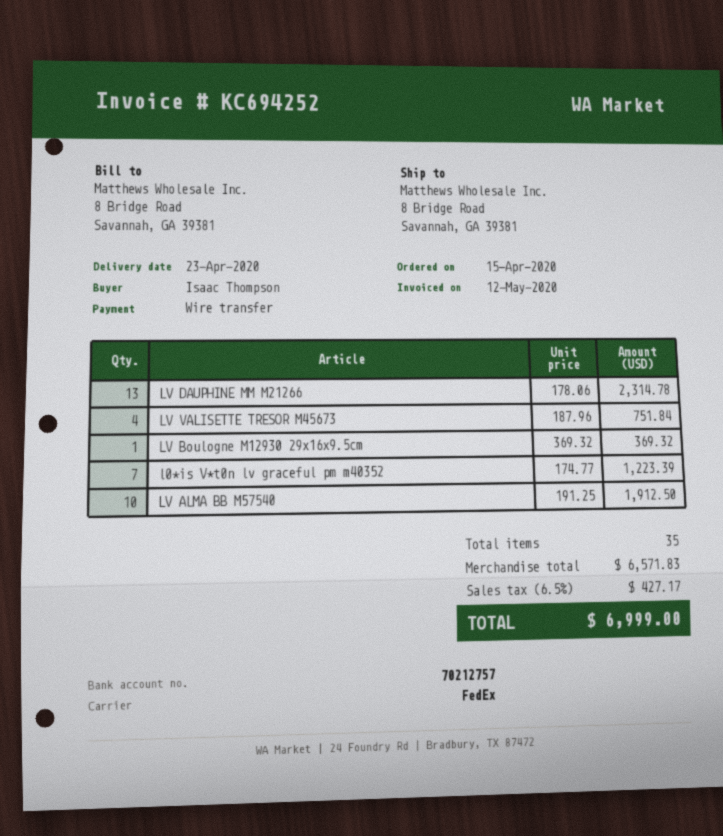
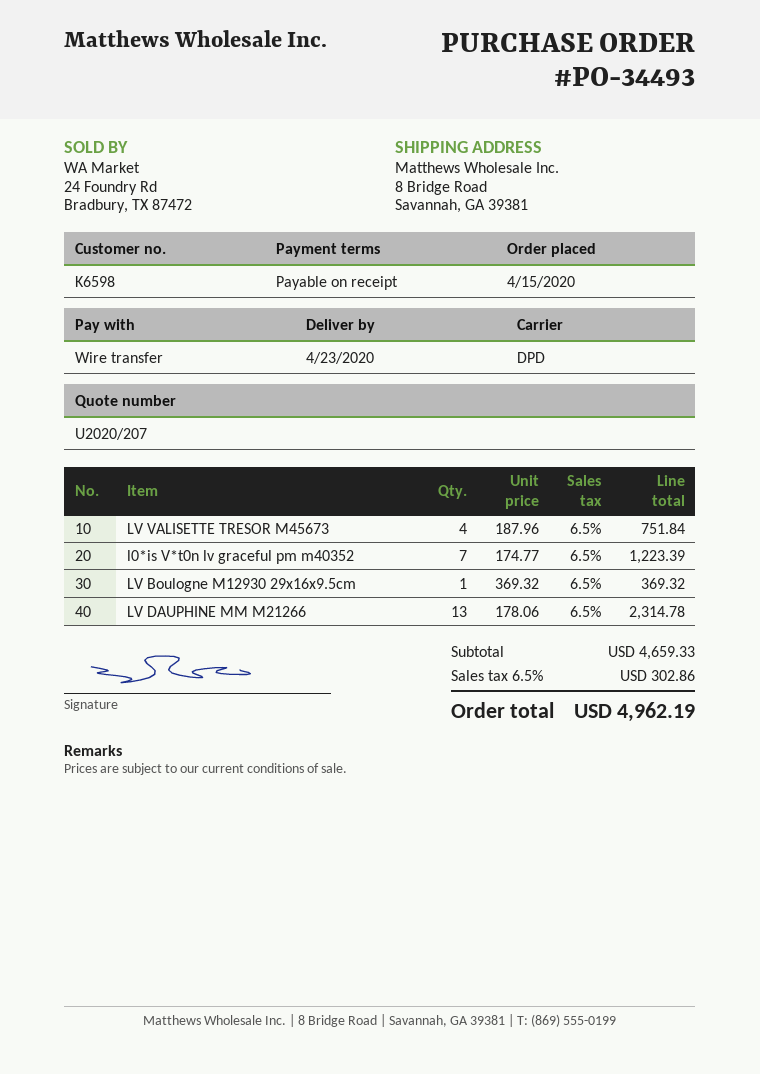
shipping method: FedEx -> DPD
LV ALMA BB M57540: 10 x 191.25 = 1912.50 -> none
subtotal: 6571.83 -> 4659.33
tax: 6.5% = 427.17 -> 6.5% = 302.86
total: 6999.00 -> 4962.19

